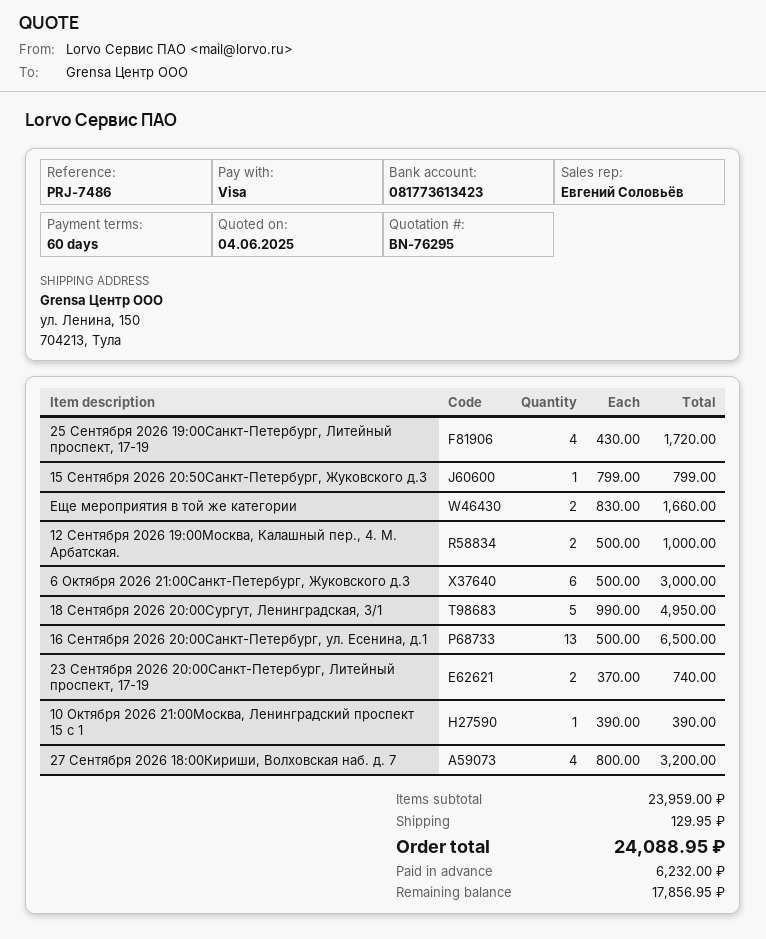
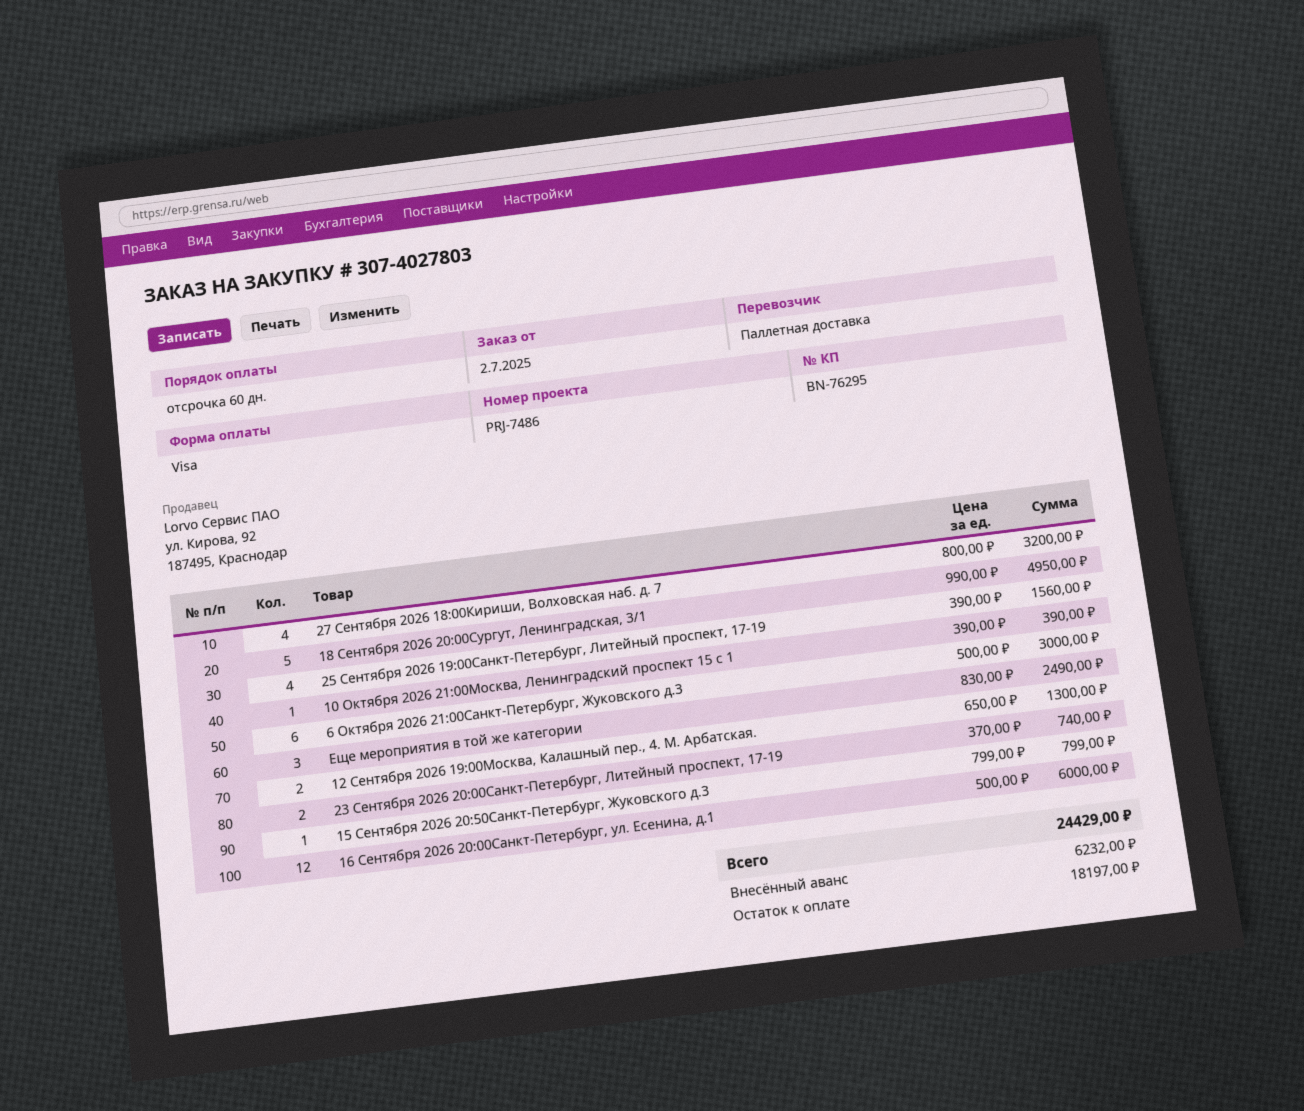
25 Сентября 2026 19:00Санкт-Петербург, Литейный проспект, 17-19: 4 x 430.00 = 1720.00 -> 4 x 390.00 = 1560.00
Еще мероприятия в той же категории: 2 x 830.00 = 1660.00 -> 3 x 830.00 = 2490.00
12 Сентября 2026 19:00Москва, Калашный пер., 4. М. Арбатская.: 2 x 500.00 = 1000.00 -> 2 x 650.00 = 1300.00
16 Сентября 2026 20:00Санкт-Петербург, ул. Есенина, д.1: 13 x 500.00 = 6500.00 -> 12 x 500.00 = 6000.00
shipping: 129.95 -> none
total: 24088.95 -> 24429.00
balance: 17856.95 -> 18197.00

